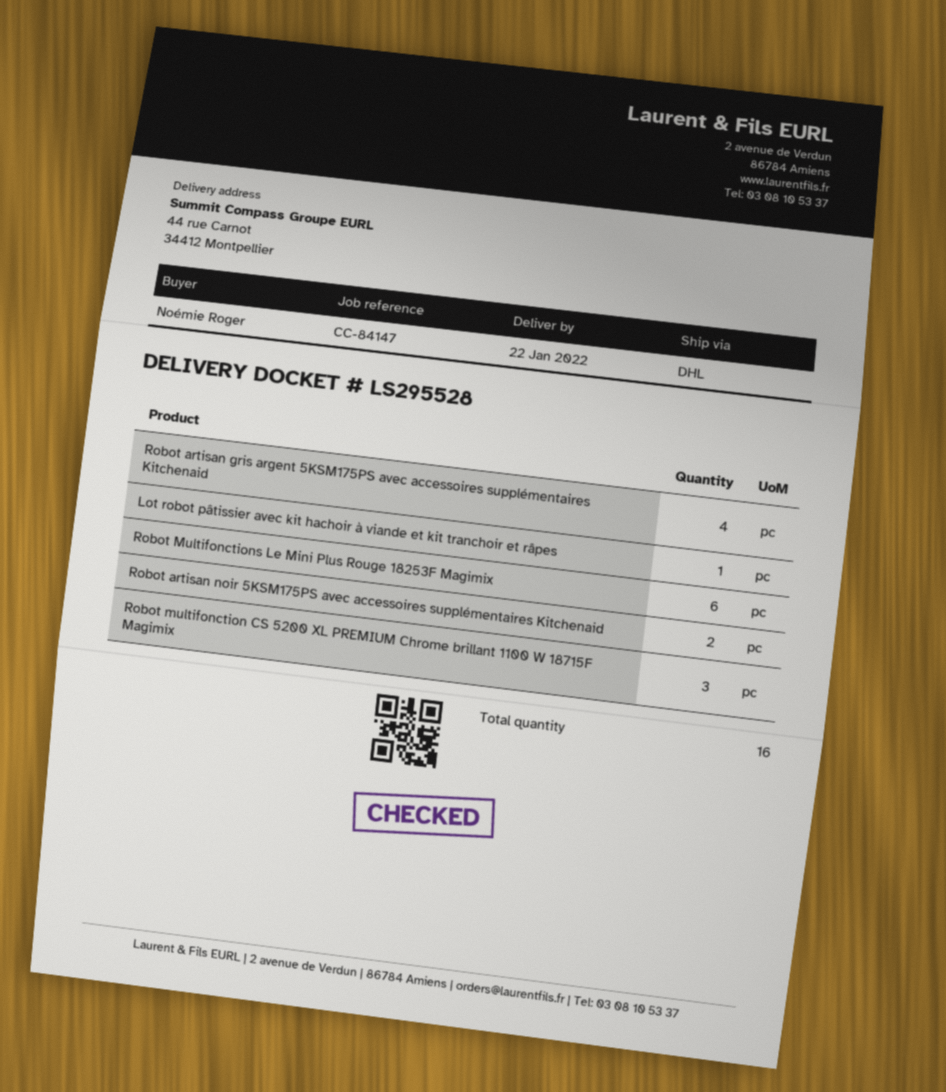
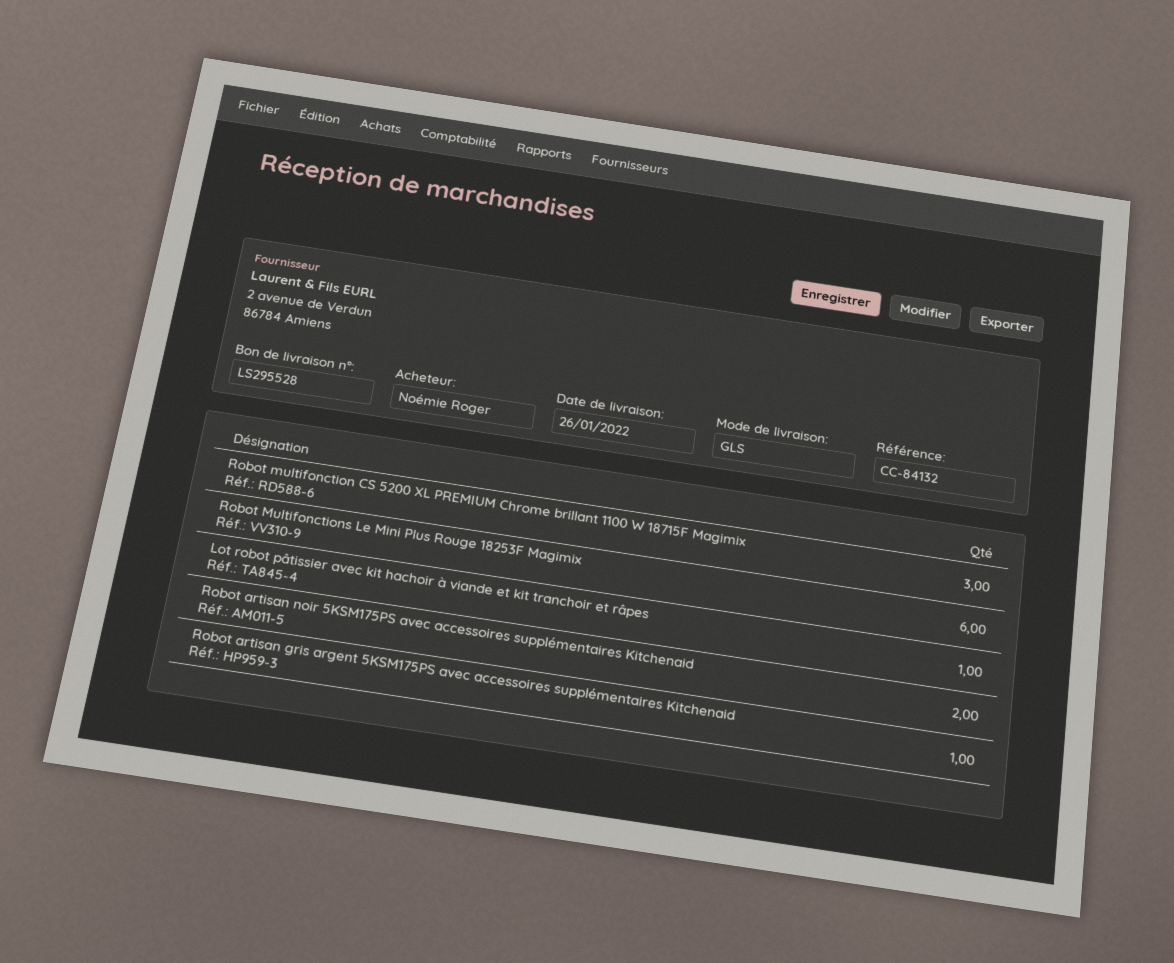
delivery date: 2022-01-22 -> 2022-01-26
reference: CC-84147 -> CC-84132
shipping method: DHL -> GLS
Robot artisan gris argent 5KSM175PS avec accessoires supplémentaires Kitchenaid: 4 -> 1

